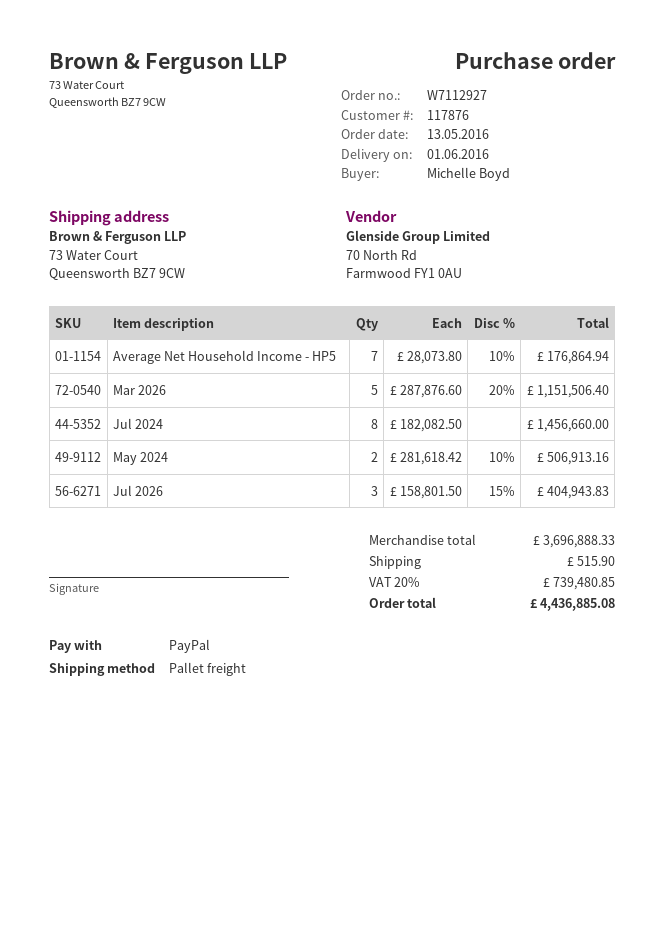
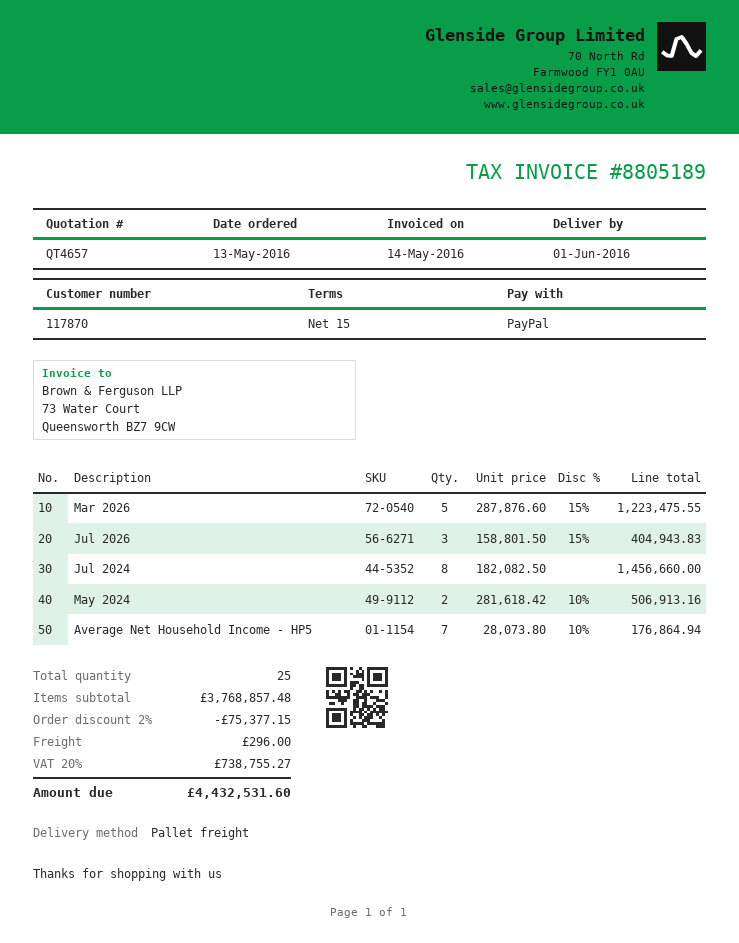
customer number: 117876 -> 117870
Mar 2026: 5 x 287876.60 - 20% = 1151506.40 -> 5 x 287876.60 - 15% = 1223475.55
subtotal: 3696888.33 -> 3768857.48
discount: none -> 2% = 75377.15
shipping: 515.90 -> 296.00
tax: 20% = 739480.85 -> 20% = 738755.27
total: 4436885.08 -> 4432531.60

